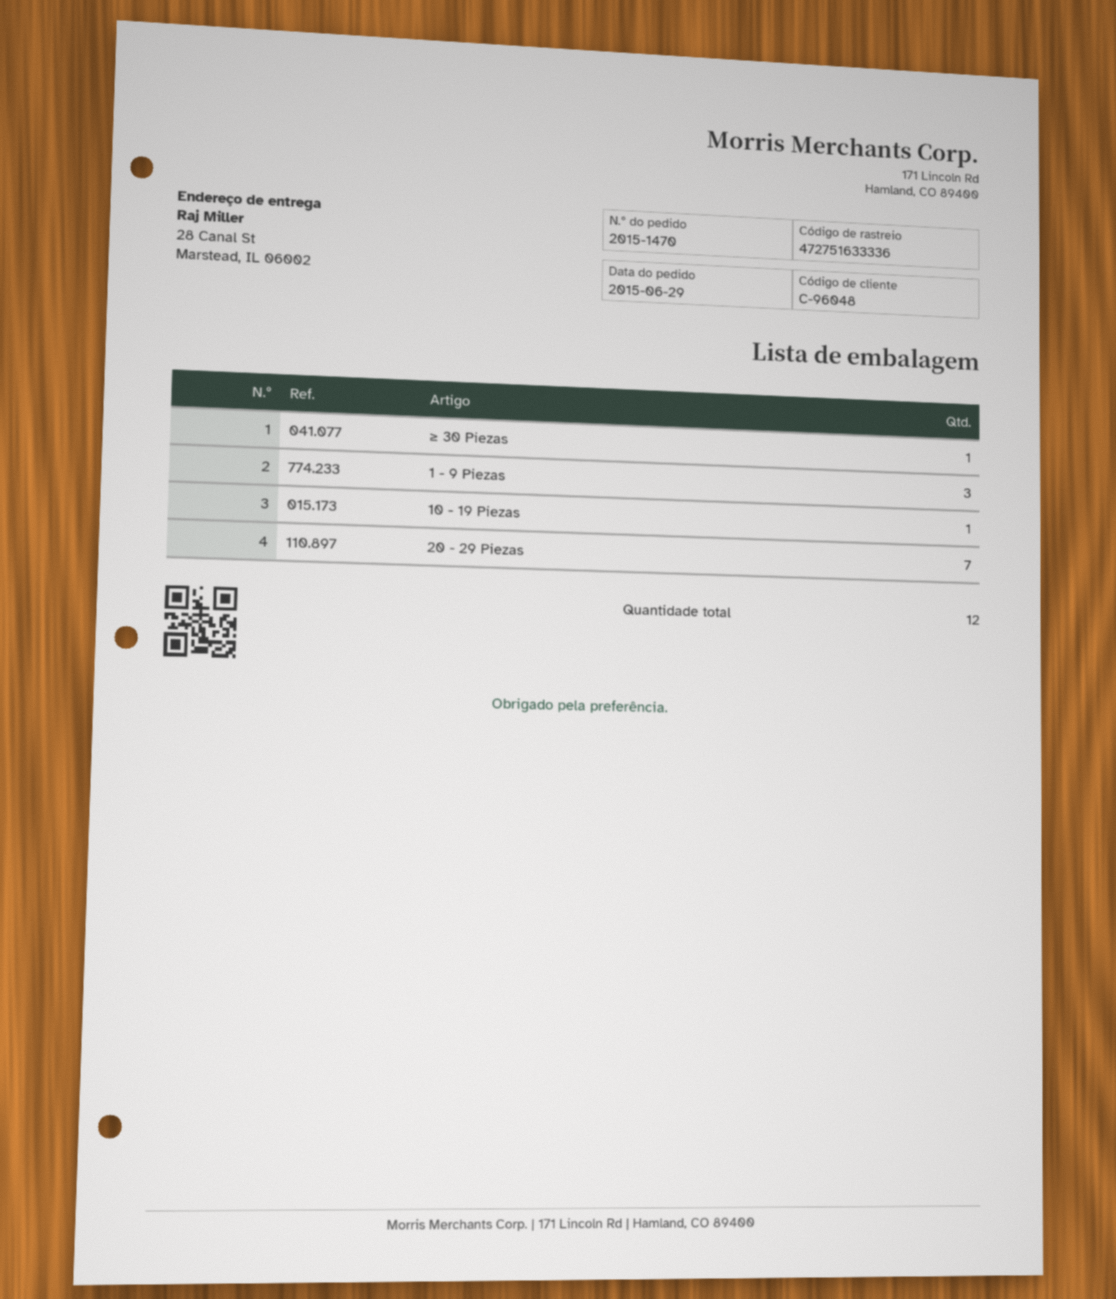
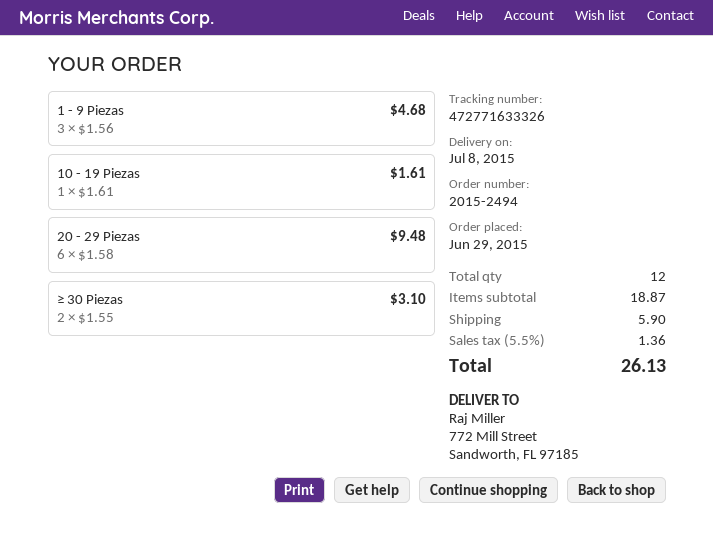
order number: 2015-1470 -> 2015-2494
tracking number: 472751633336 -> 472771633326
ship to: 28 Canal St, Marstead, IL 06002 -> 772 Mill Street, Sandworth, FL 97185
≥ 30 Piezas: 1 -> 2
20 - 29 Piezas: 7 -> 6

